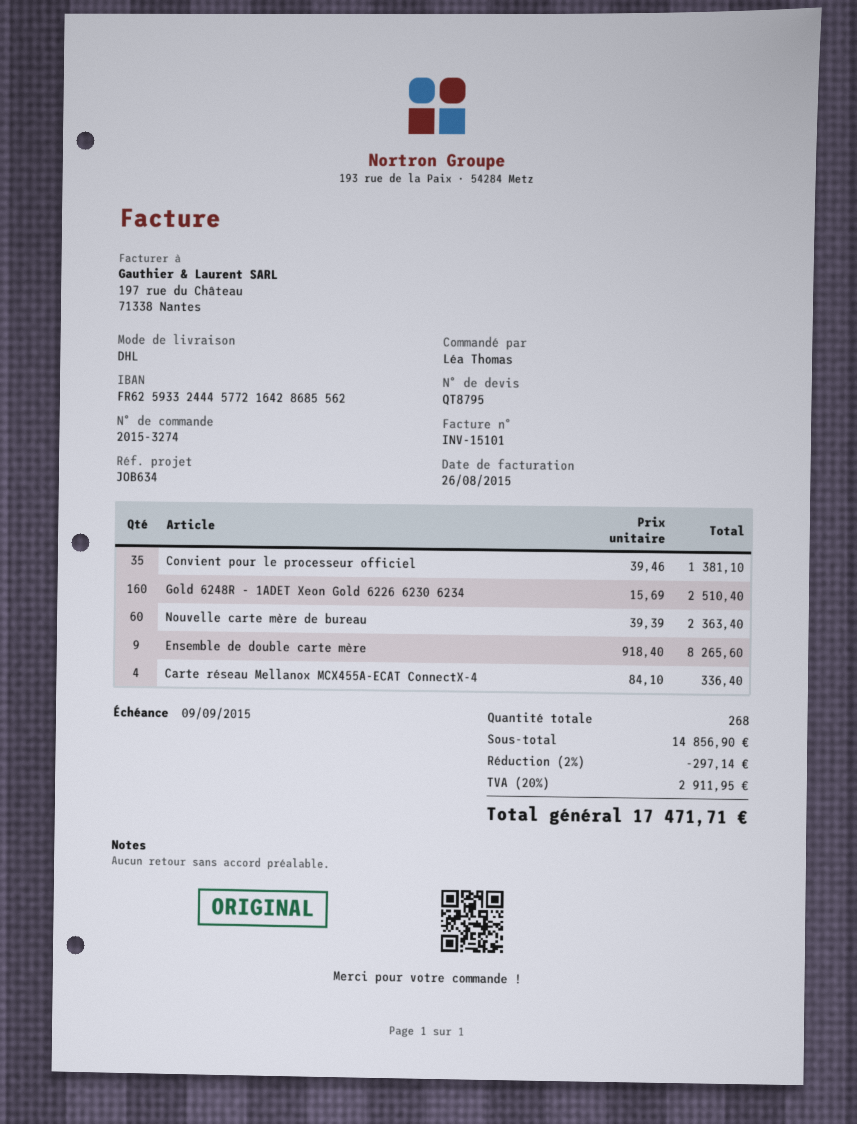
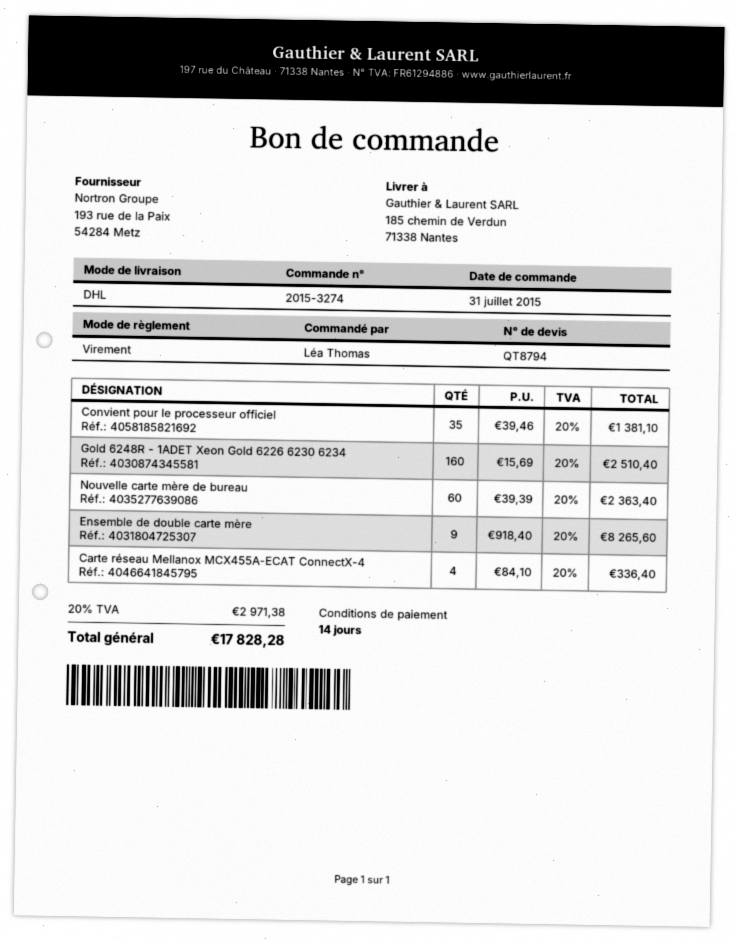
quote number: QT8795 -> QT8794
discount: 2% = 297.14 -> none
tax: 20% = 2911.95 -> 20% = 2971.38
total: 17471.71 -> 17828.28

